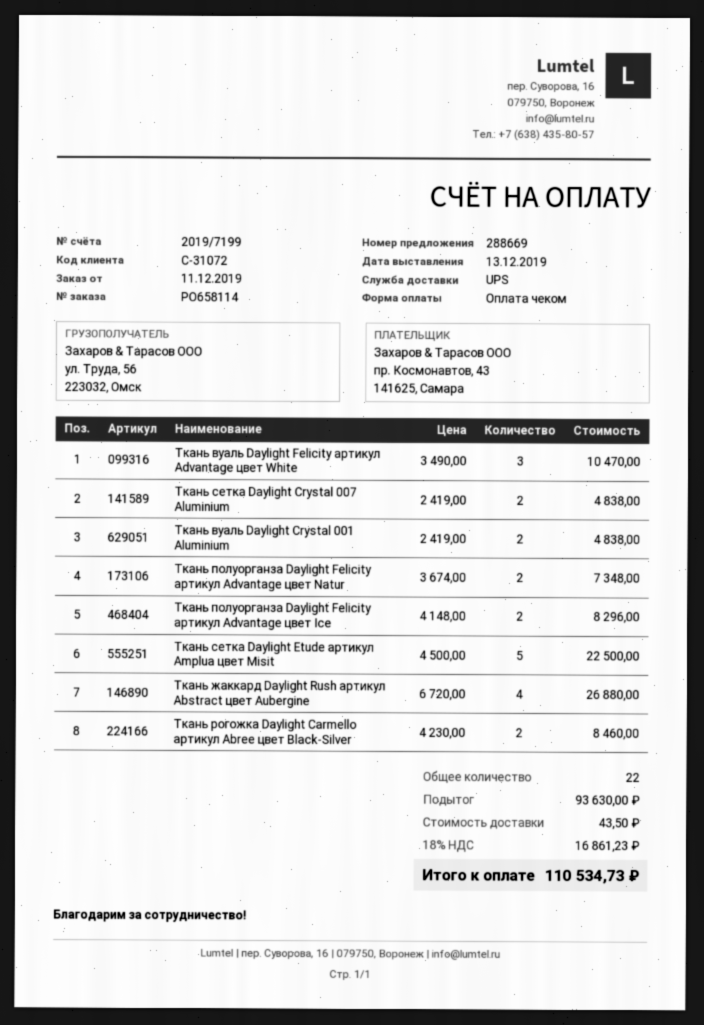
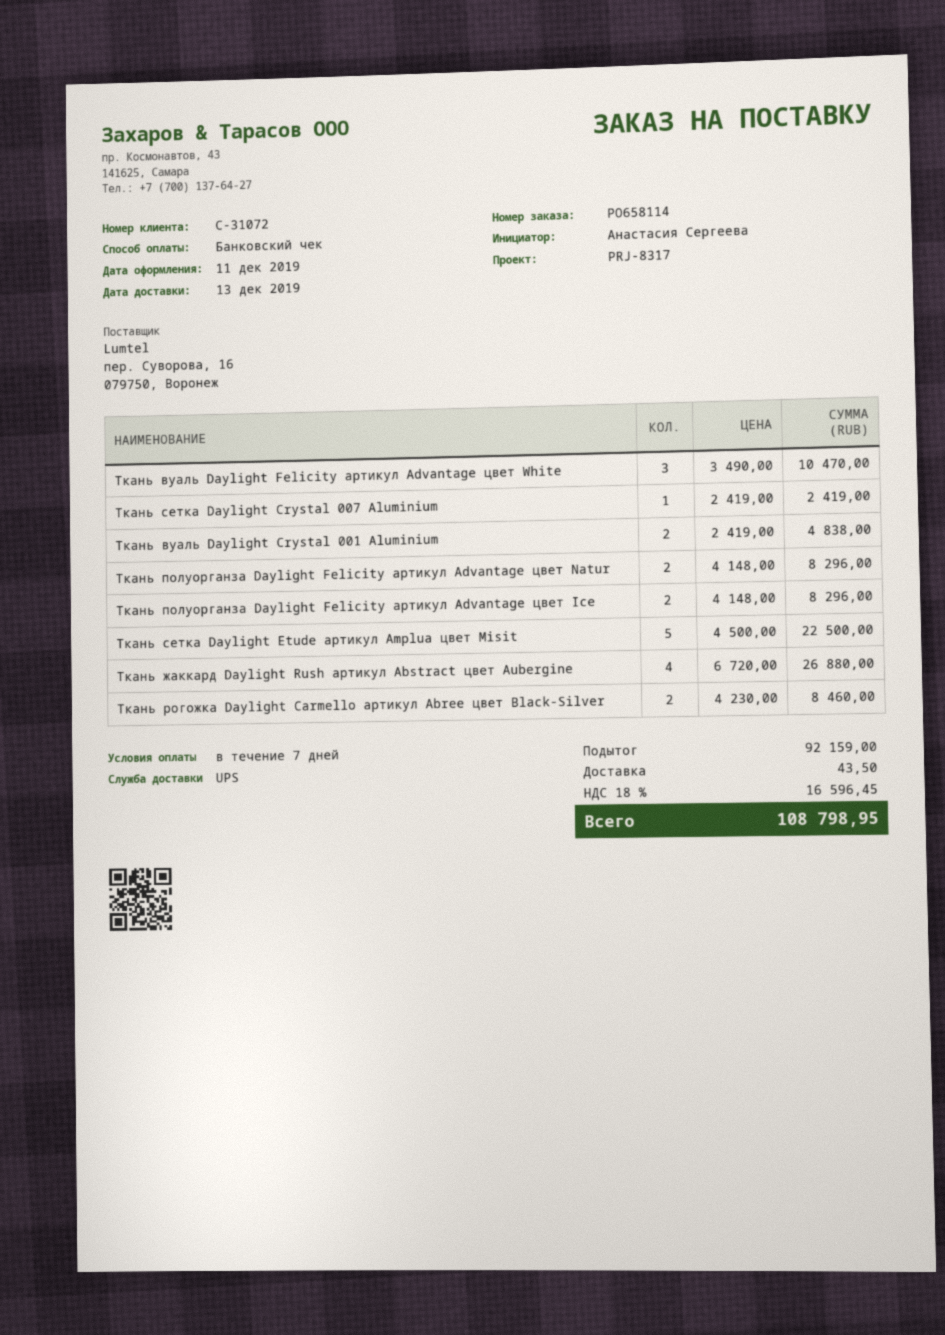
Ткань сетка Daylight Crystal 007 Aluminium: 2 x 2419.00 = 4838.00 -> 1 x 2419.00 = 2419.00
Ткань полуорганза Daylight Felicity артикул Advantage цвет Natur: 2 x 3674.00 = 7348.00 -> 2 x 4148.00 = 8296.00
subtotal: 93630.00 -> 92159.00
tax: 18% = 16861.23 -> 18% = 16596.45
total: 110534.73 -> 108798.95

